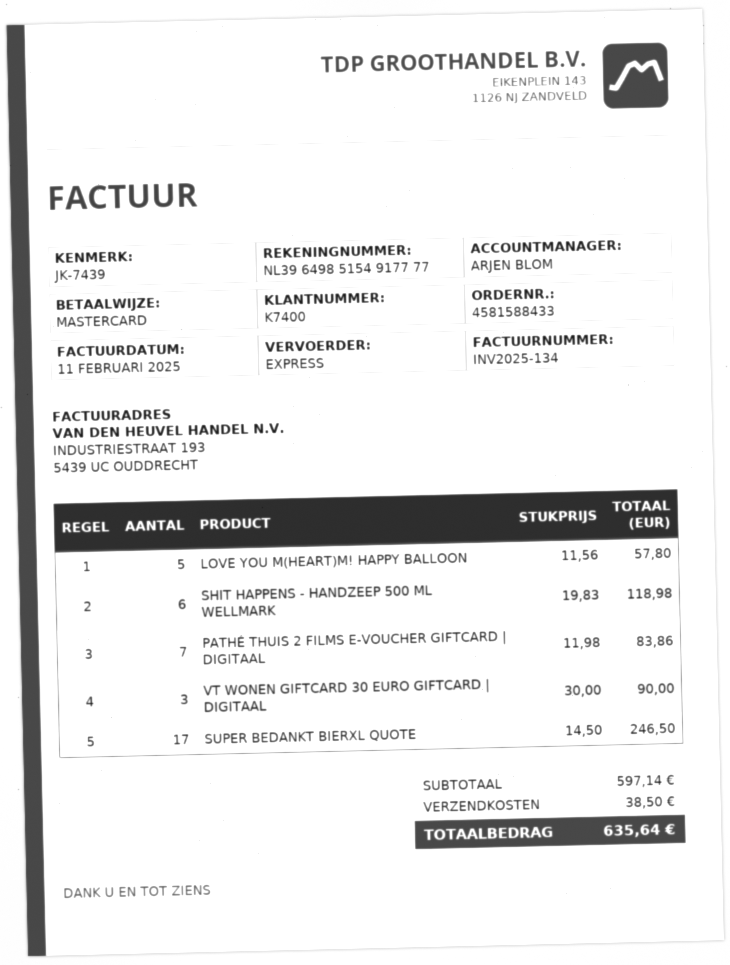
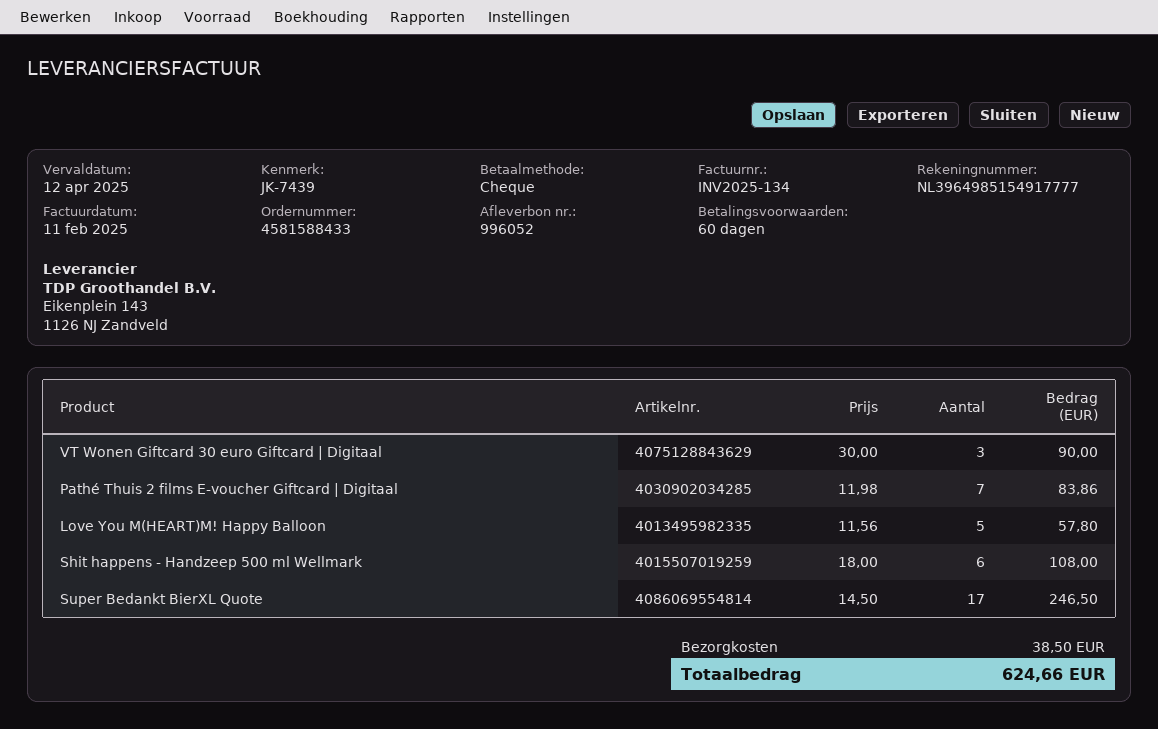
payment method: Mastercard -> cheque
SHIT HAPPENS - HANDZEEP 500 ML WELLMARK: 6 x 19.83 = 118.98 -> 6 x 18.00 = 108.00
total: 635.64 -> 624.66

